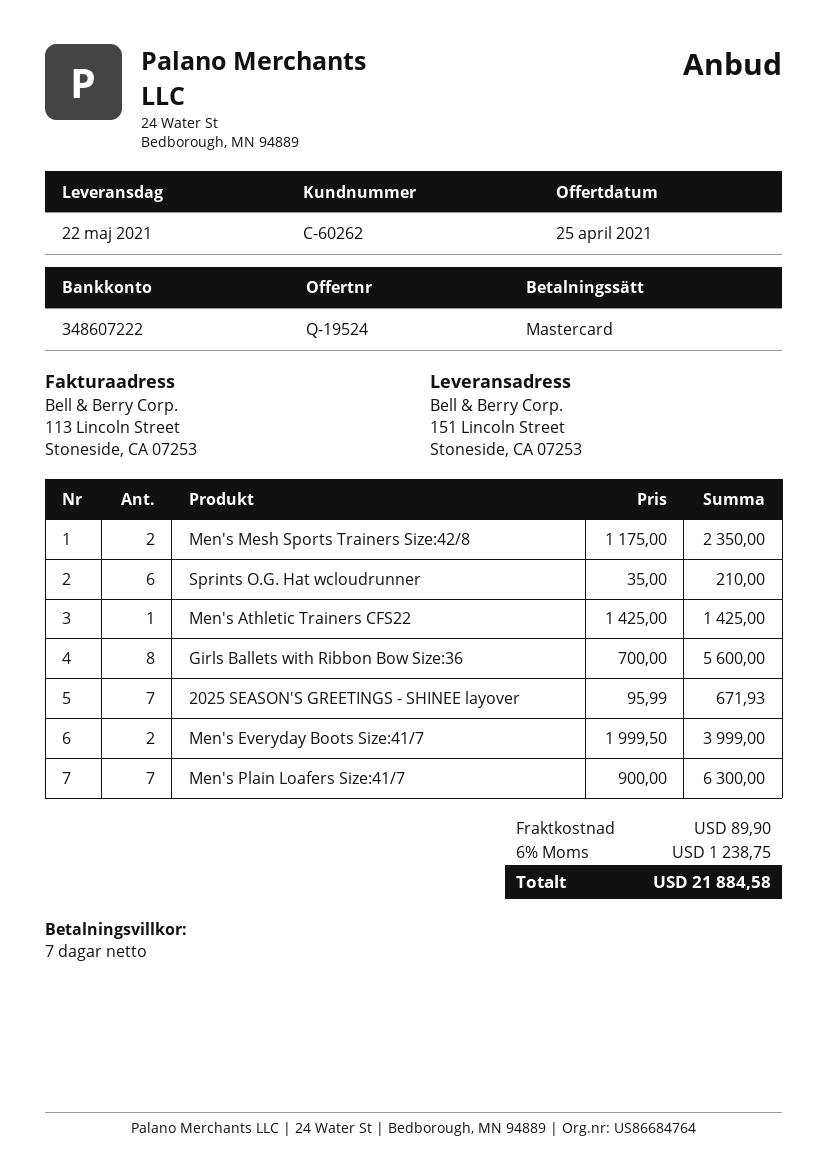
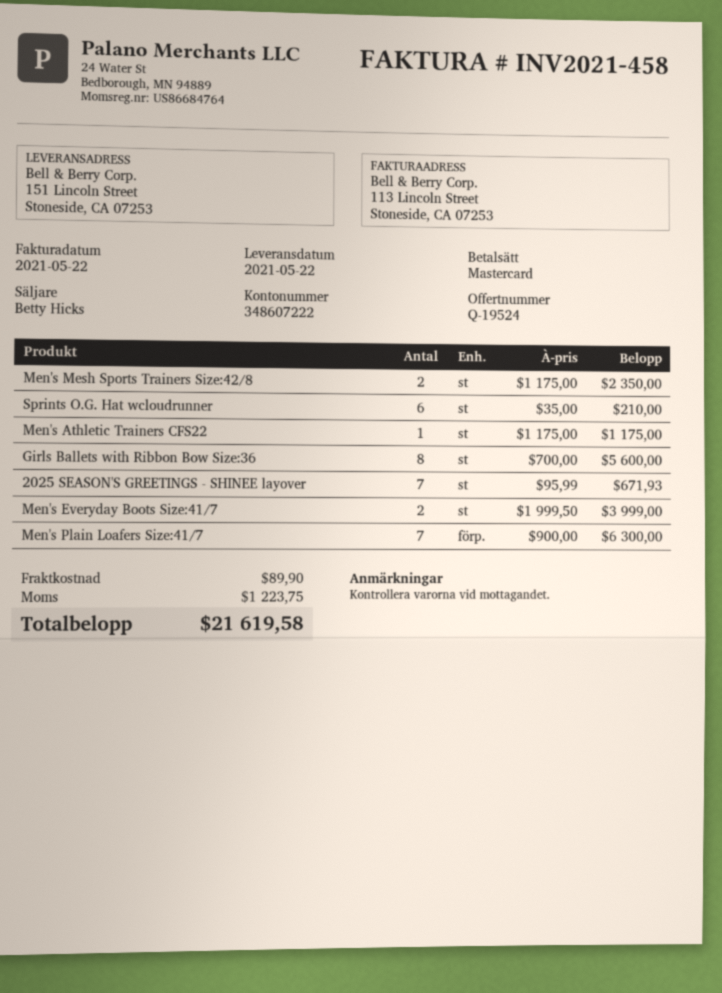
Men's Athletic Trainers CFS22: 1 x 1425.00 = 1425.00 -> 1 x 1175.00 = 1175.00
tax: 1238.75 -> 1223.75
total: 21884.58 -> 21619.58

